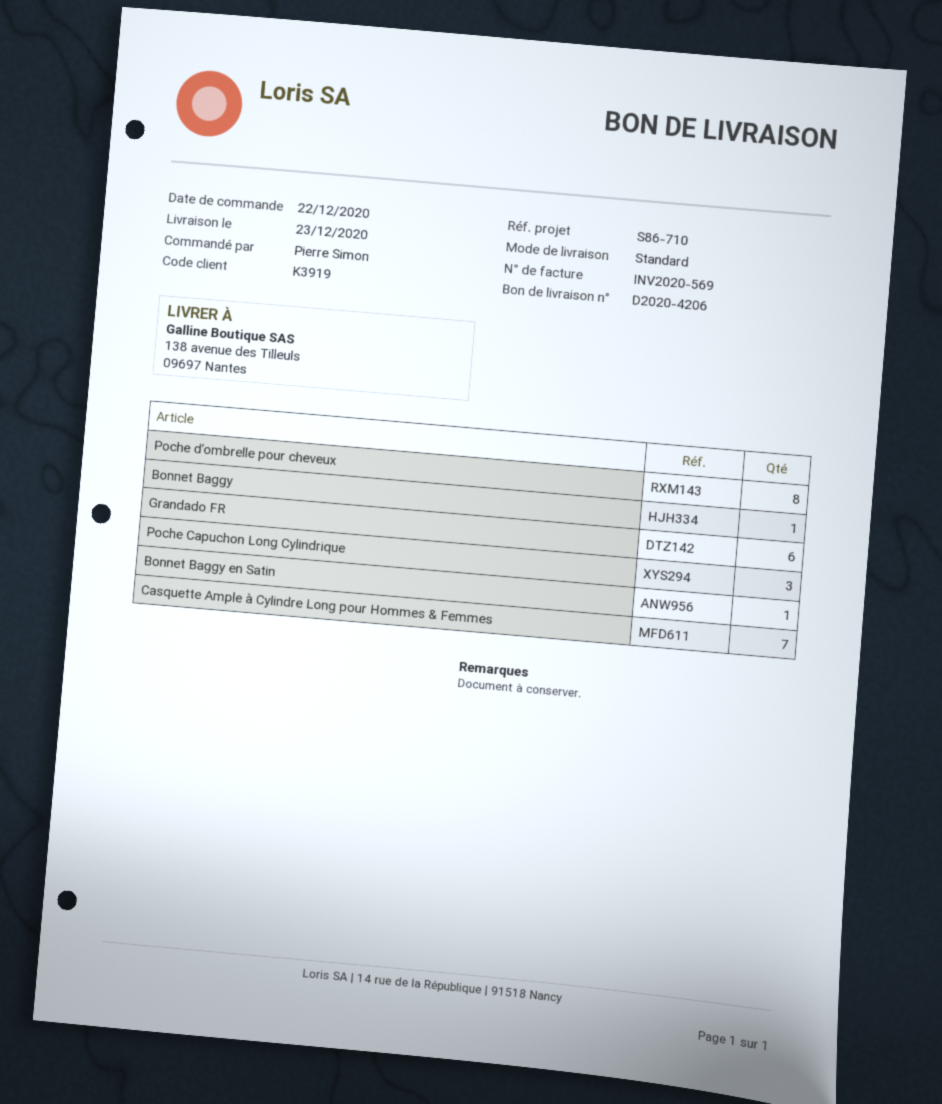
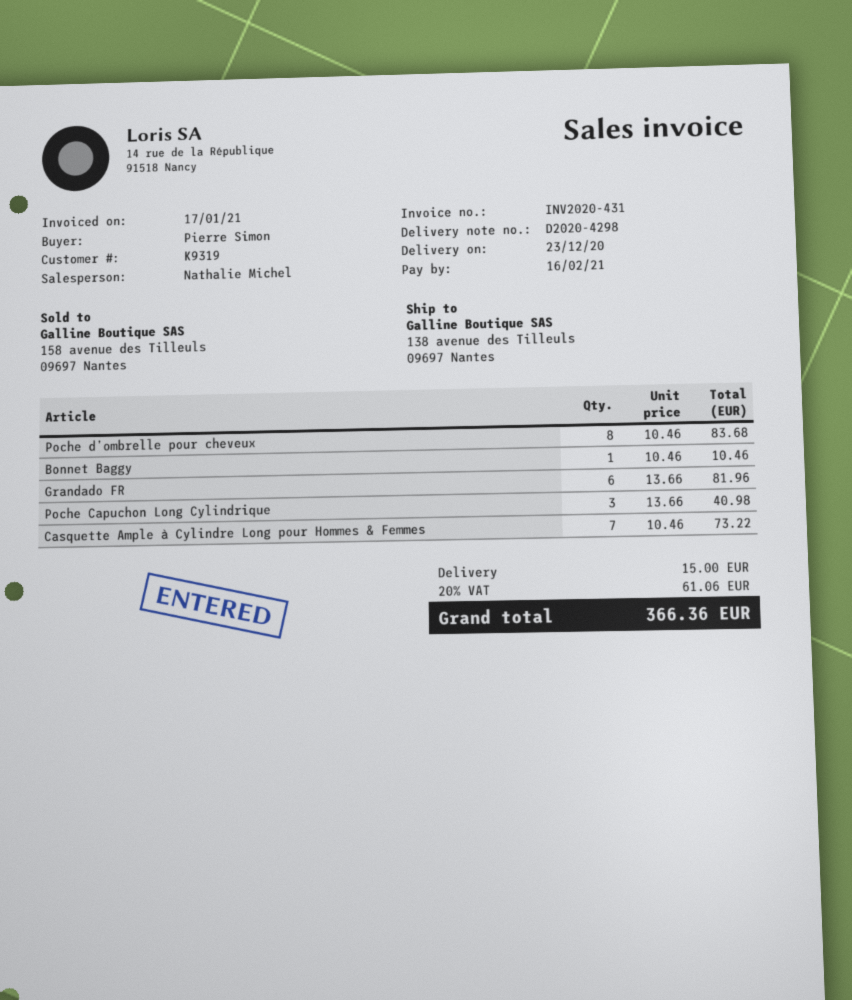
delivery note number: D2020-4206 -> D2020-4298
invoice number: INV2020-569 -> INV2020-431
customer number: K3919 -> K9319
Bonnet Baggy en Satin: 1 -> none

